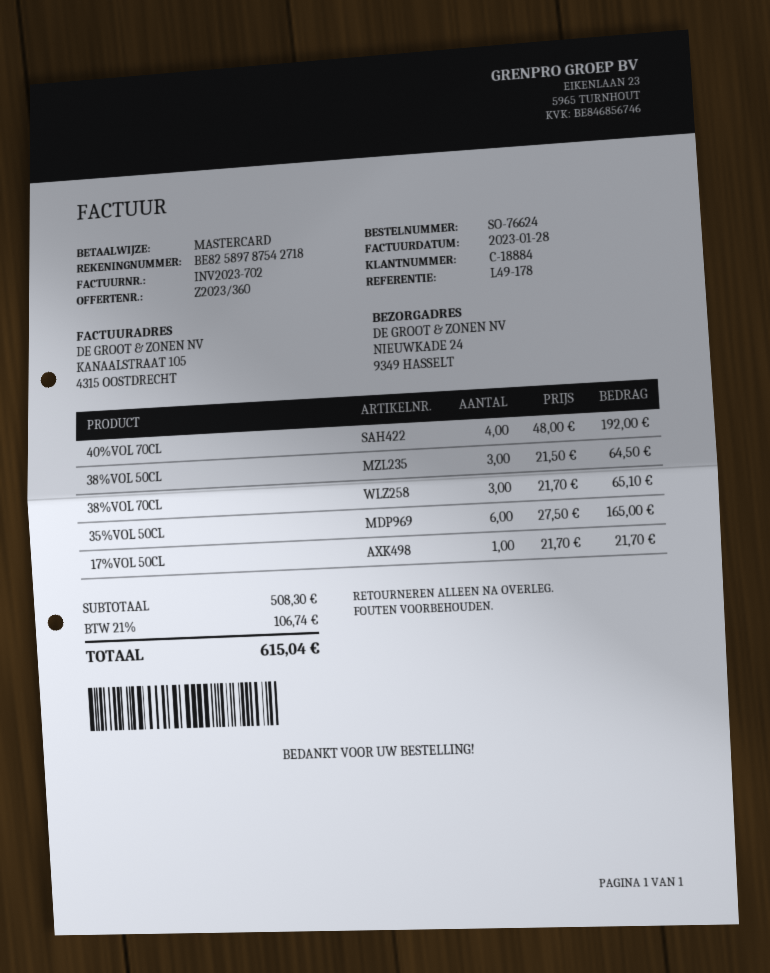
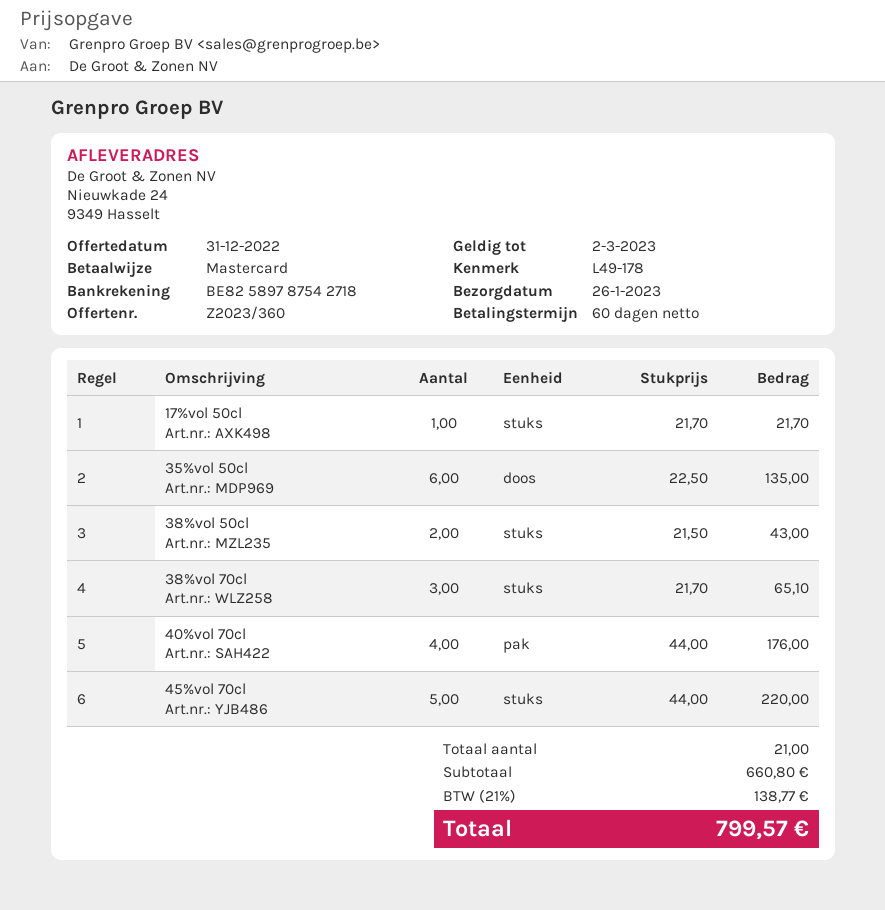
40%VOL 70CL: 4 x 48.00 = 192.00 -> 4 x 44.00 = 176.00
38%VOL 50CL: 3 x 21.50 = 64.50 -> 2 x 21.50 = 43.00
35%VOL 50CL: 6 x 27.50 = 165.00 -> 6 x 22.50 = 135.00
45%vol 70cl: none -> 5 x 44.00 = 220.00
subtotal: 508.30 -> 660.80
tax: 21% = 106.74 -> 21% = 138.77
total: 615.04 -> 799.57

